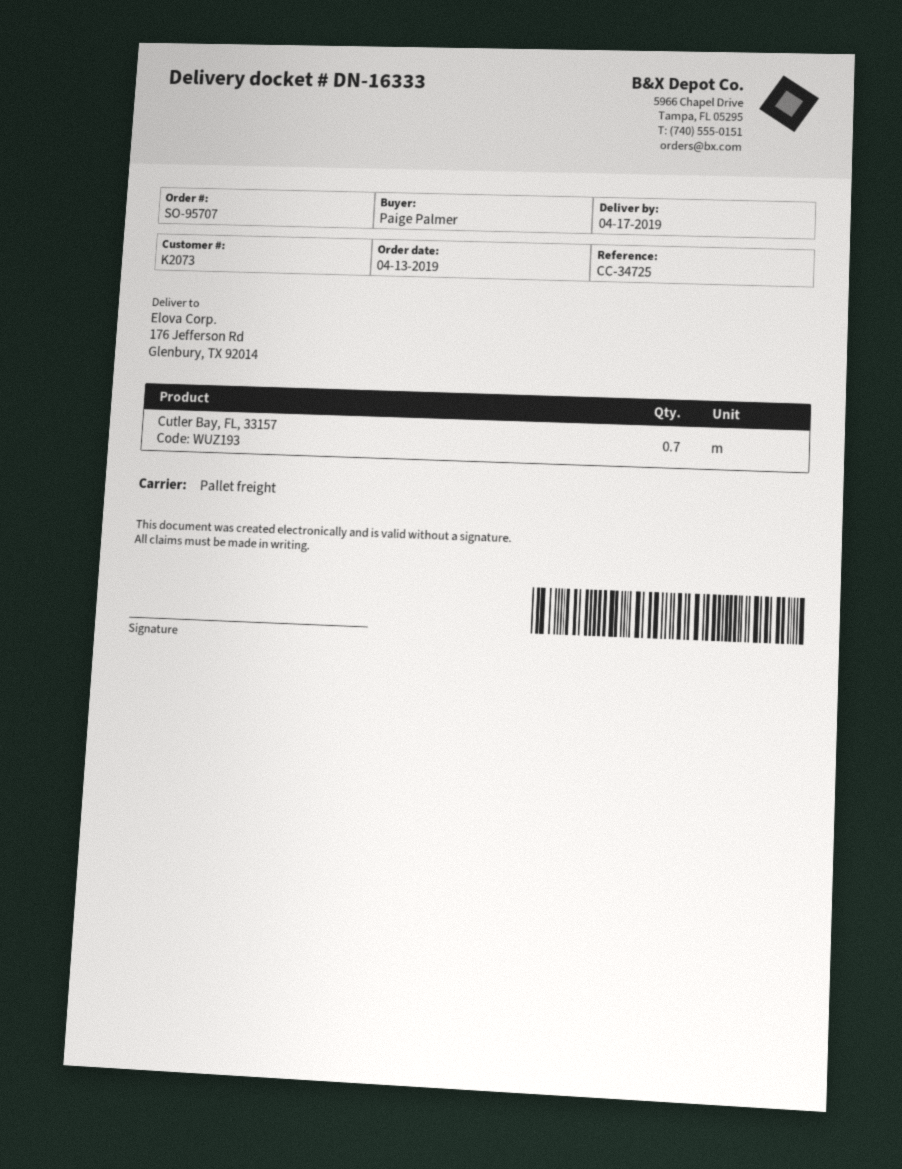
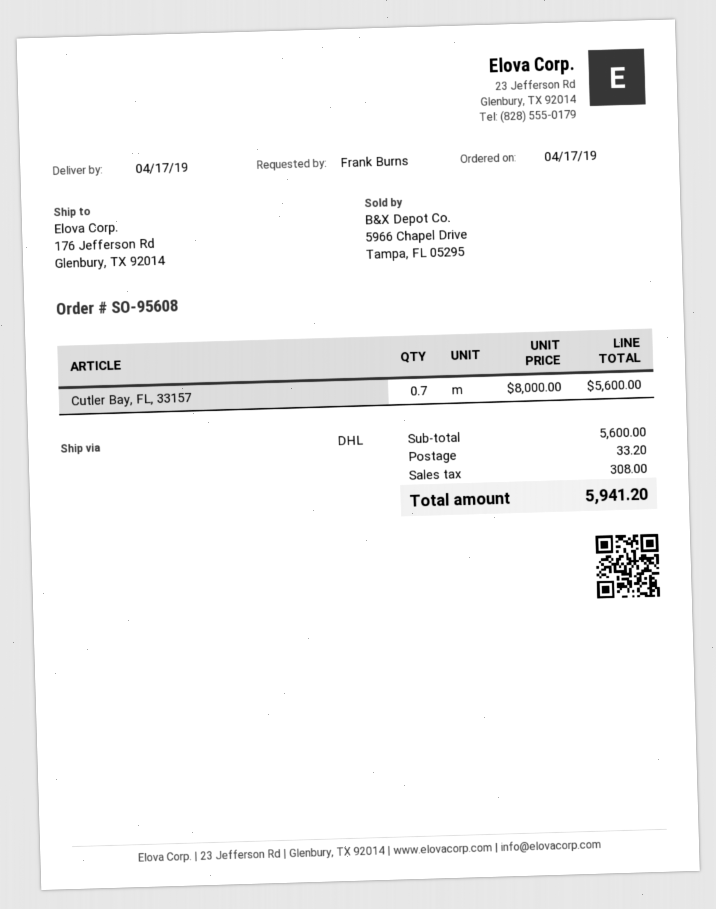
order number: SO-95707 -> SO-95608
order date: 2019-04-13 -> 2019-04-17
ordered by: Paige Palmer -> Frank Burns
shipping method: pallet freight -> DHL

